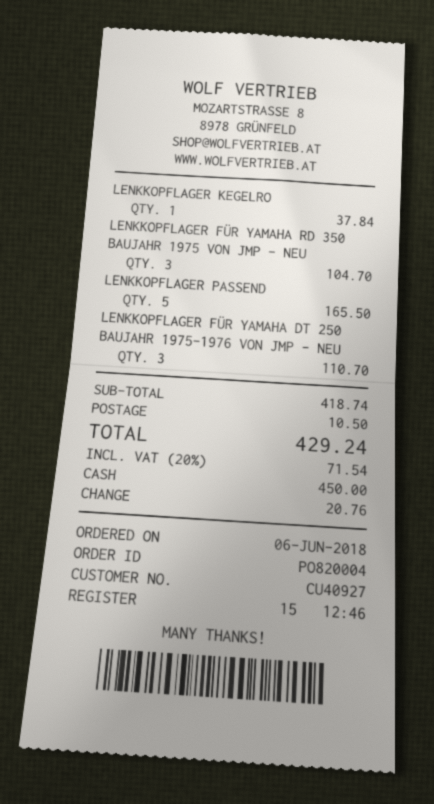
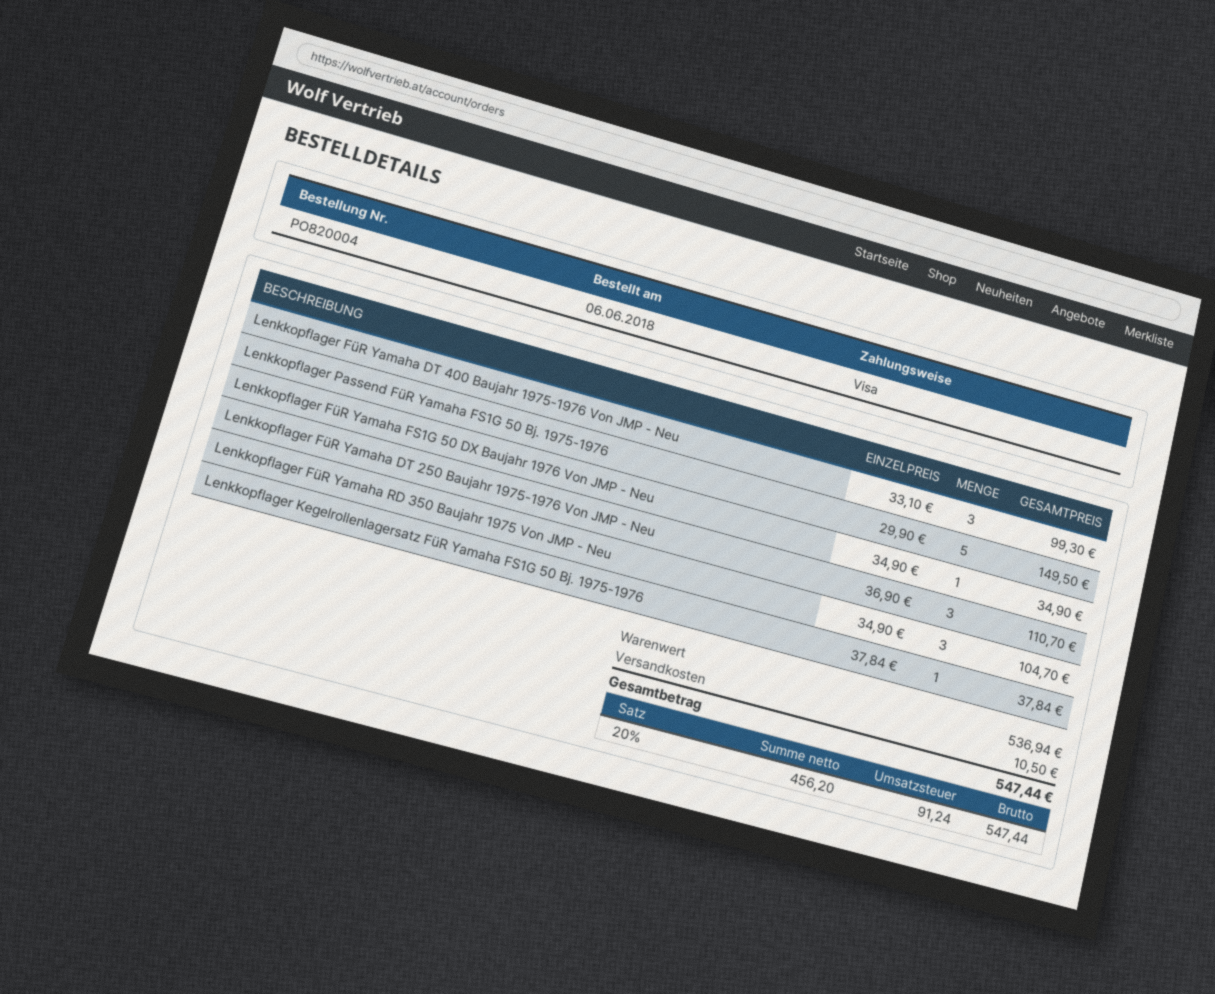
payment method: cash -> Visa
LENKKOPFLAGER PASSEND: 5 for 165.50 -> 5 for 149.50
Lenkkopflager FüR Yamaha DT 400 Baujahr 1975-1976 Von JMP - Neu: none -> 3 for 99.30
Lenkkopflager FüR Yamaha FS1G 50 DX Baujahr 1976 Von JMP - Neu: none -> 1 for 34.90
subtotal: 418.74 -> 536.94
tax: 20% = 71.54 -> 20% = 91.24
total: 429.24 -> 547.44

